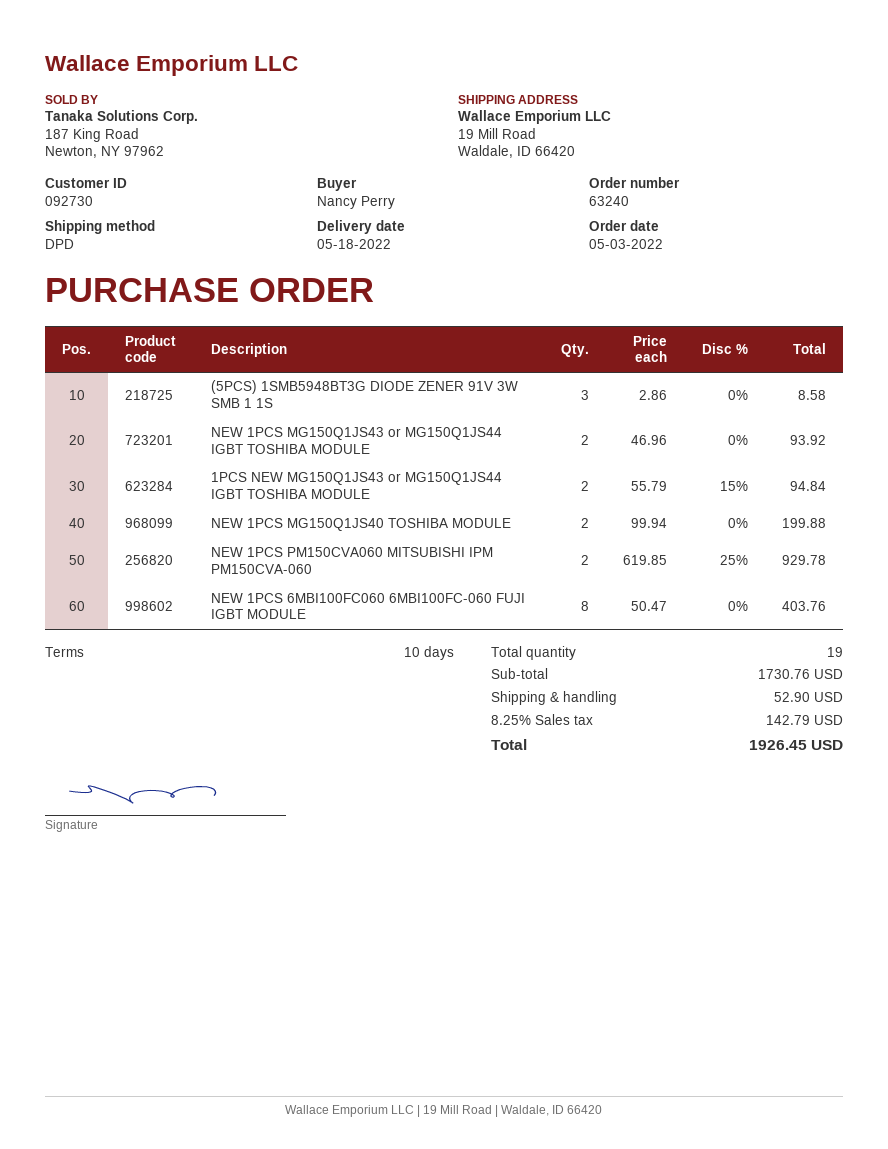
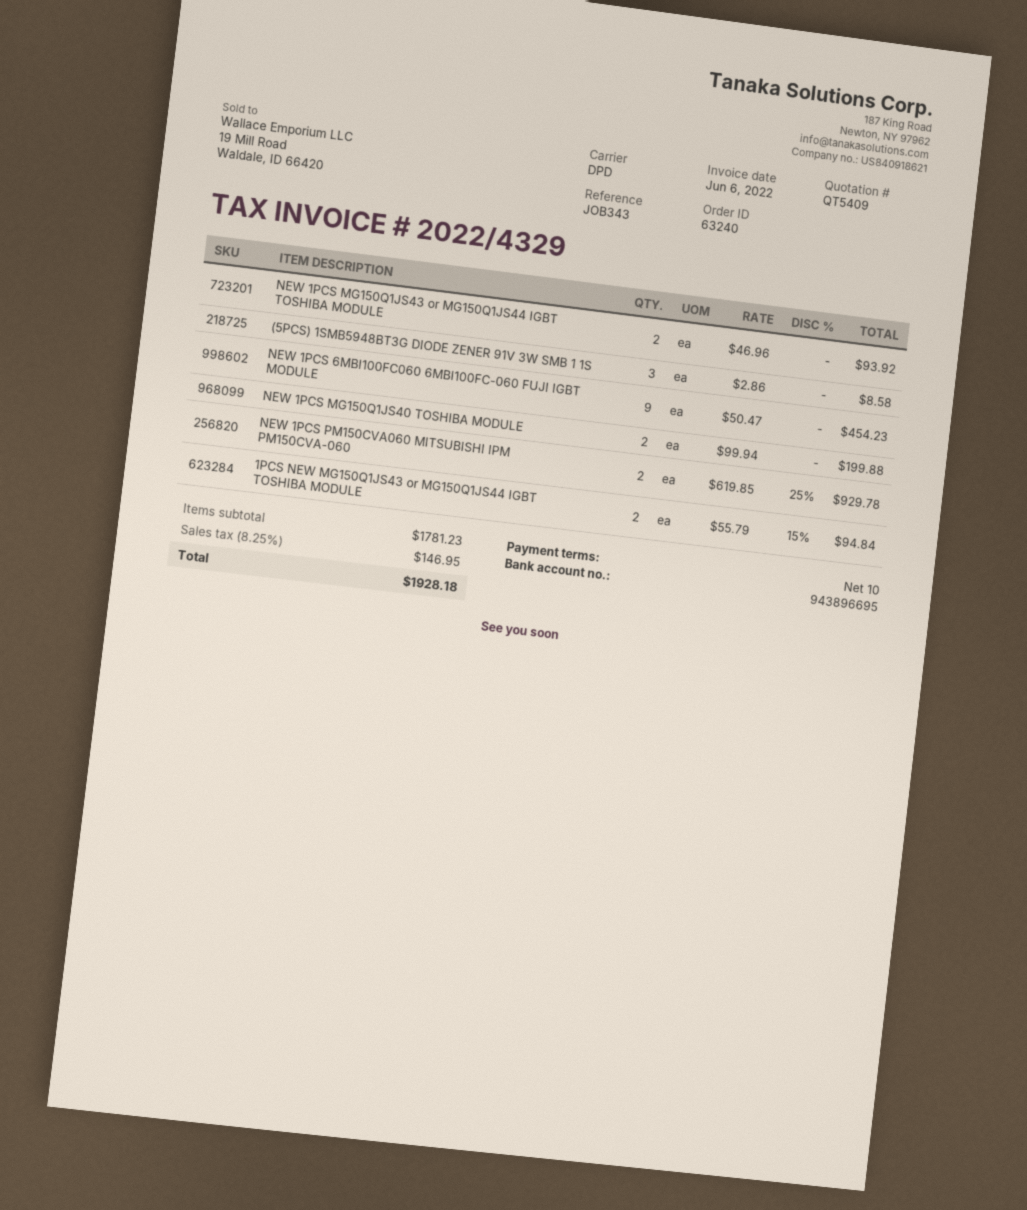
NEW 1PCS 6MBI100FC060 6MBI100FC-060 FUJI IGBT MODULE: 8 x 50.47 = 403.76 -> 9 x 50.47 = 454.23
subtotal: 1730.76 -> 1781.23
shipping: 52.90 -> none
tax: 8.25% = 142.79 -> 8.25% = 146.95
total: 1926.45 -> 1928.18

